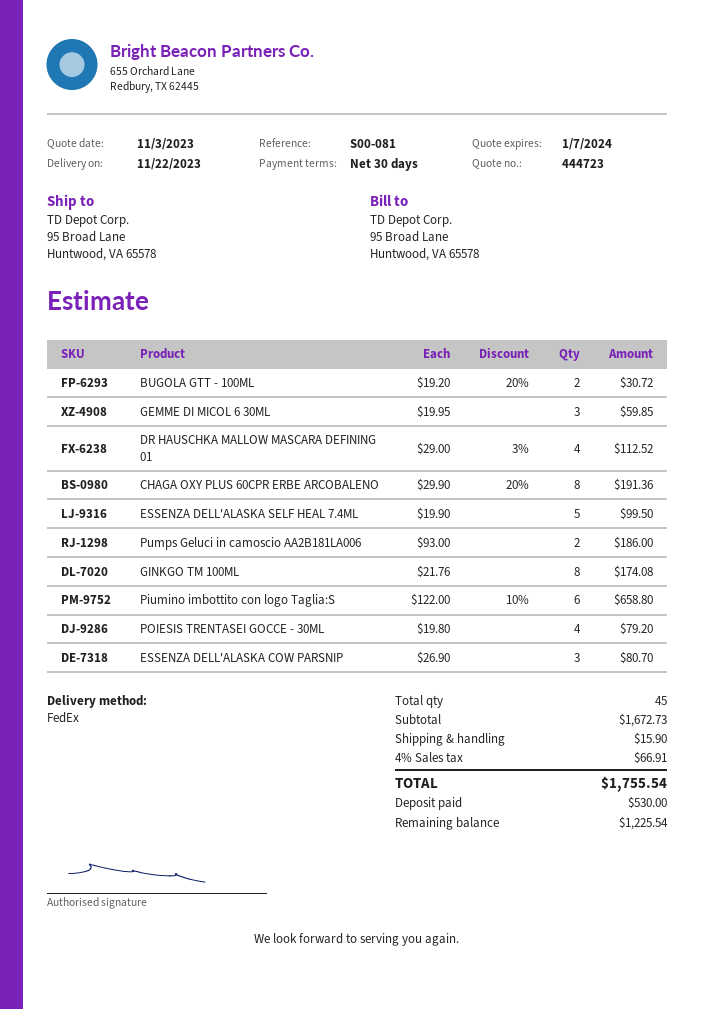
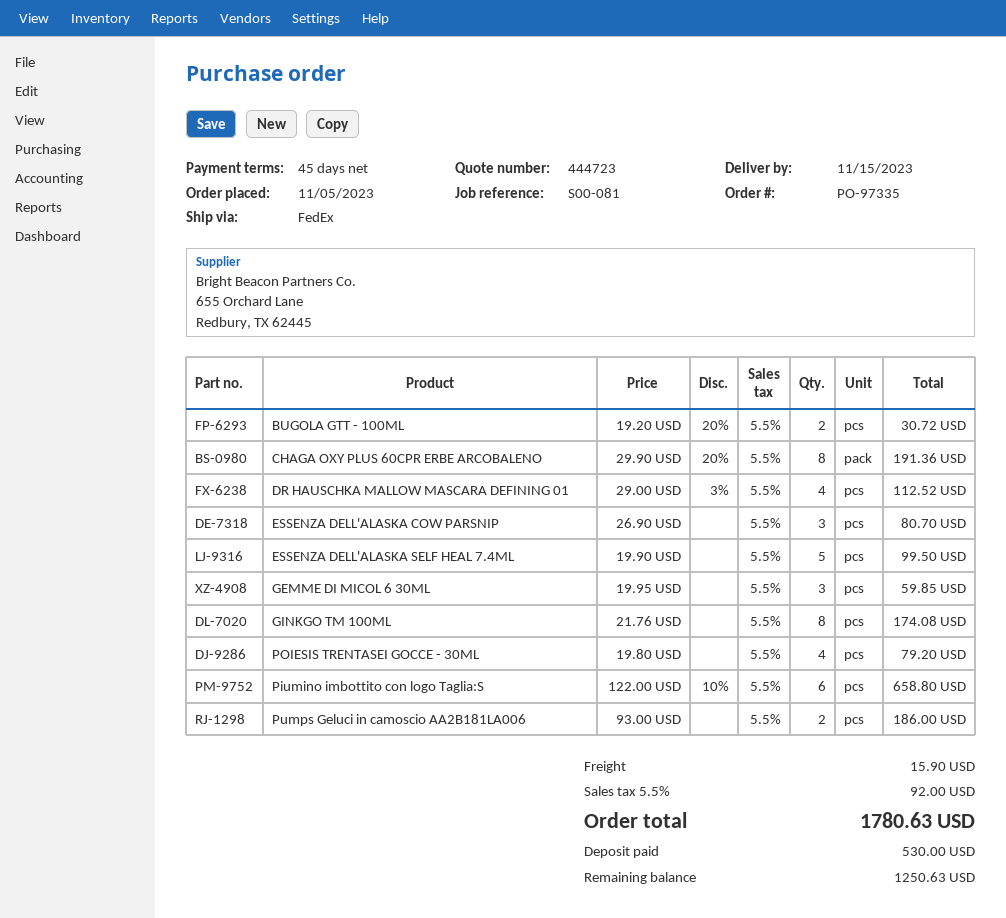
delivery date: 2023-11-22 -> 2023-11-15
payment terms: 30 days -> 45 days
tax: 4% = 66.91 -> 5.5% = 92.00
total: 1755.54 -> 1780.63
balance: 1225.54 -> 1250.63

